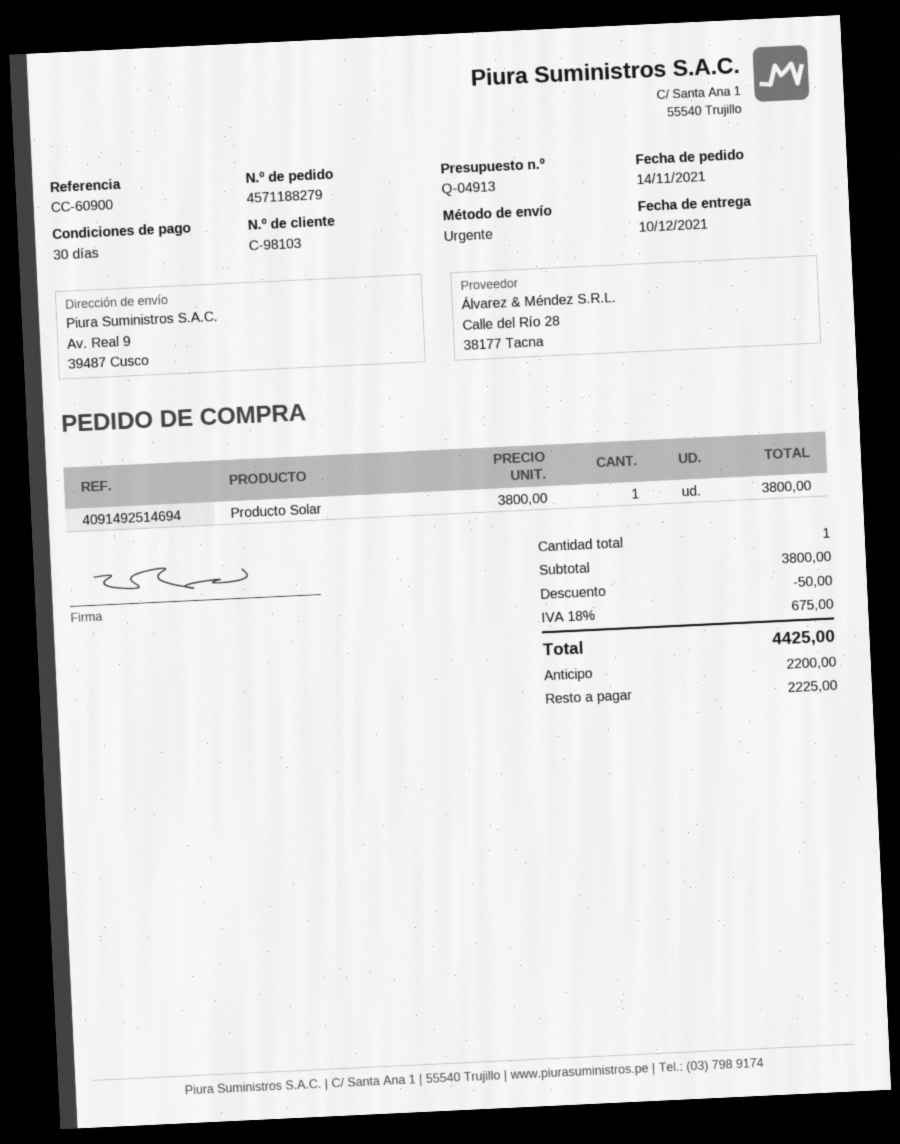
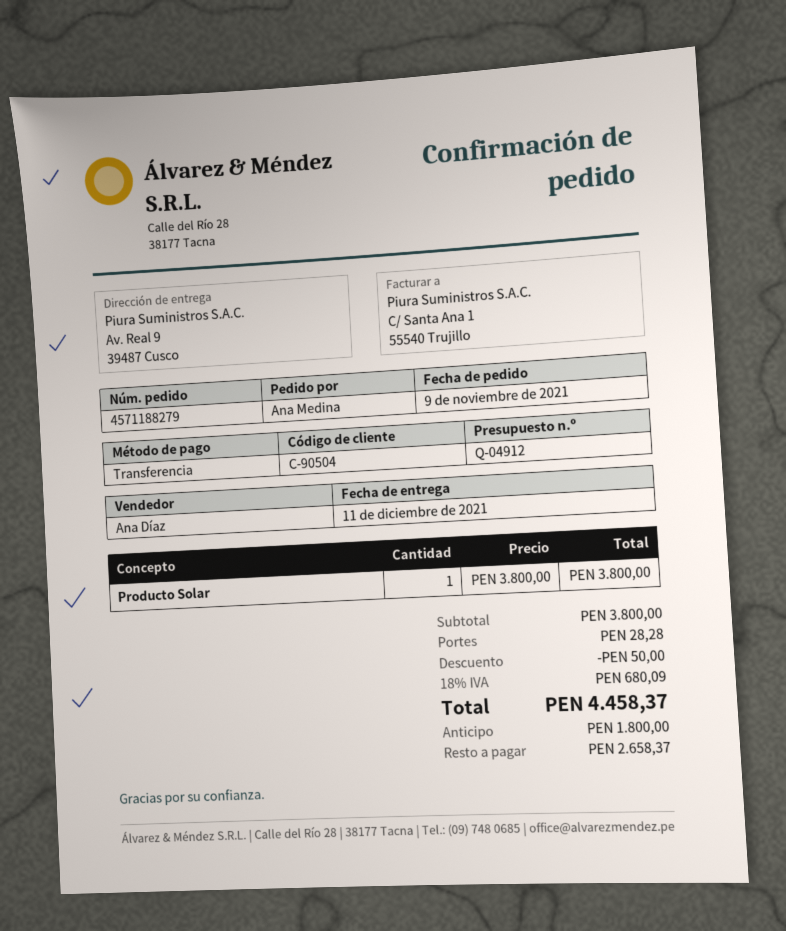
quote number: Q-04913 -> Q-04912
order date: 2021-11-14 -> 2021-11-09
delivery date: 2021-12-10 -> 2021-12-11
customer number: C-98103 -> C-90504
shipping: none -> 28.28
tax: 18% = 675.00 -> 18% = 680.09
total: 4425.00 -> 4458.37
deposit: 2200.00 -> 1800.00
balance: 2225.00 -> 2658.37

